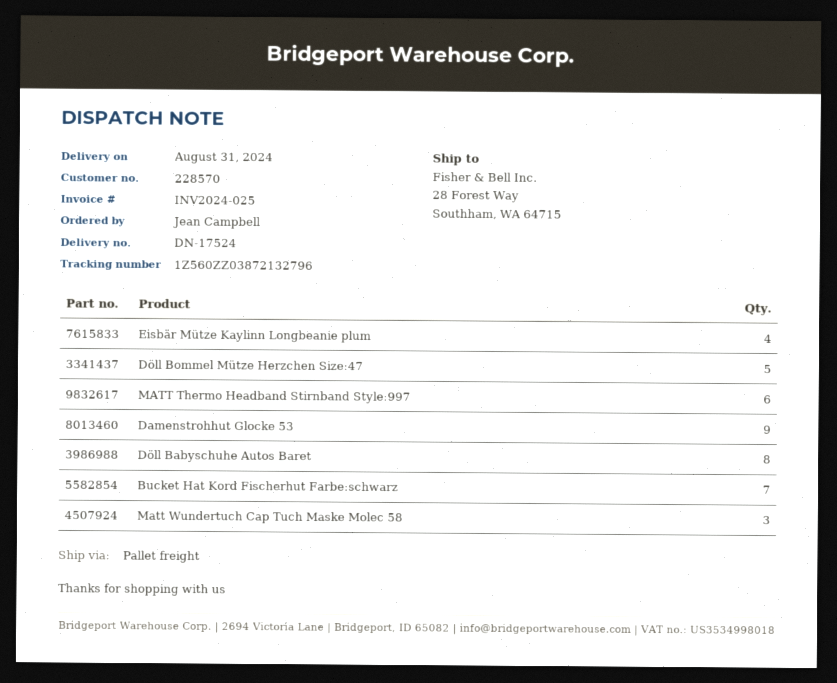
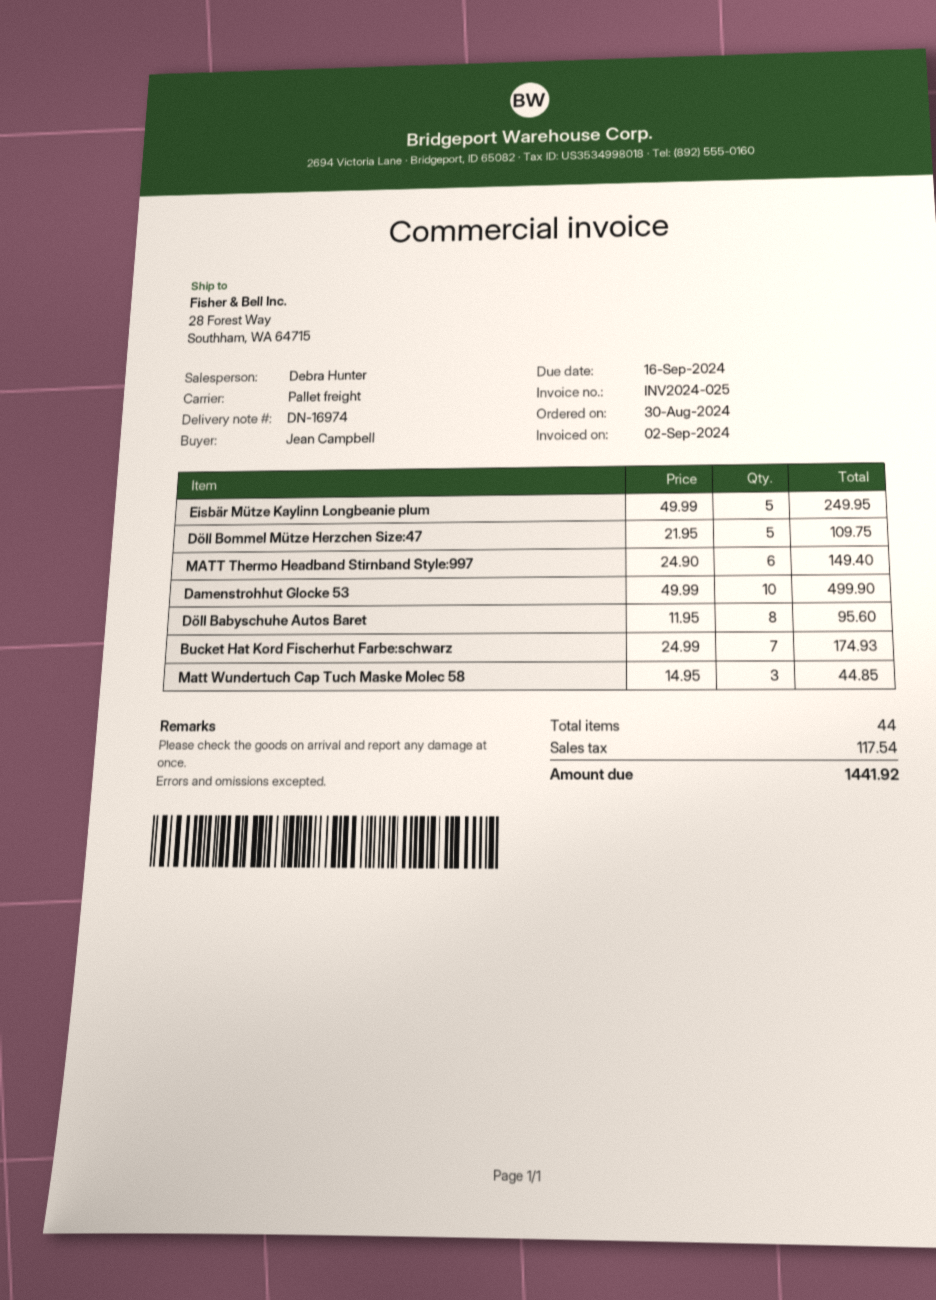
delivery note number: DN-17524 -> DN-16974
Eisbär Mütze Kaylinn Longbeanie plum: 4 -> 5
Damenstrohhut Glocke 53: 9 -> 10

